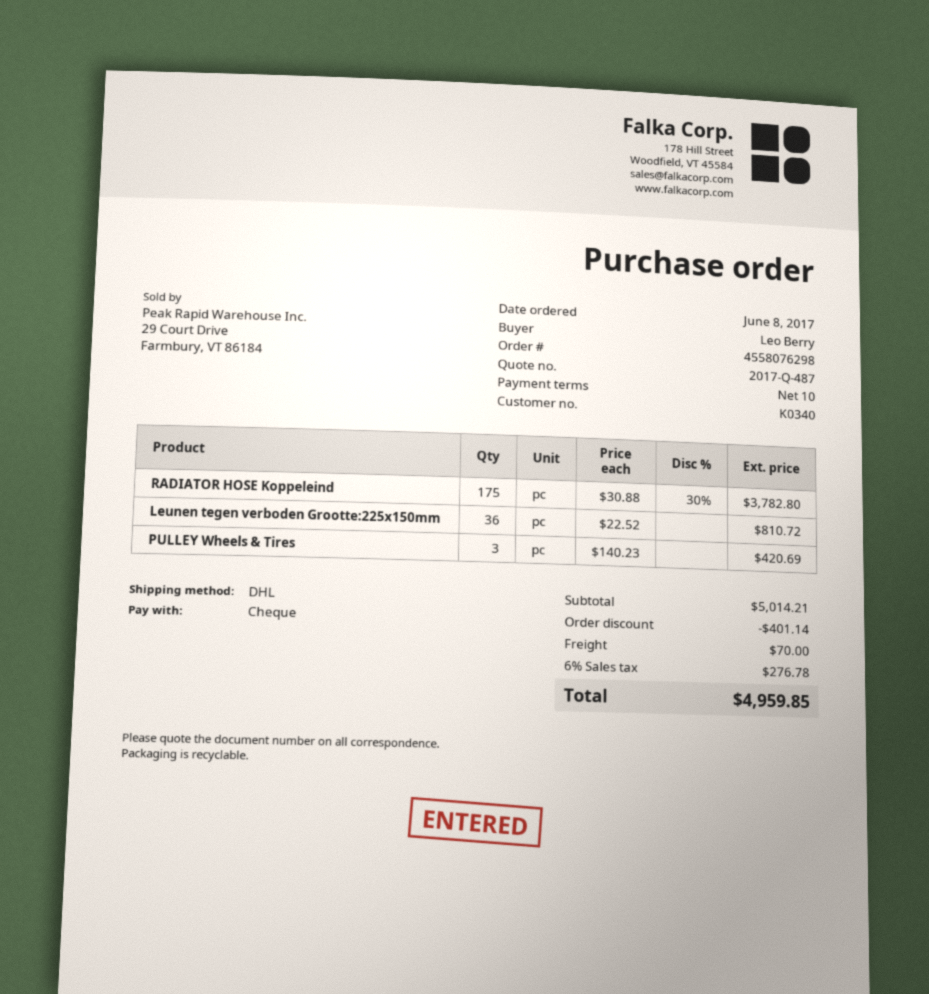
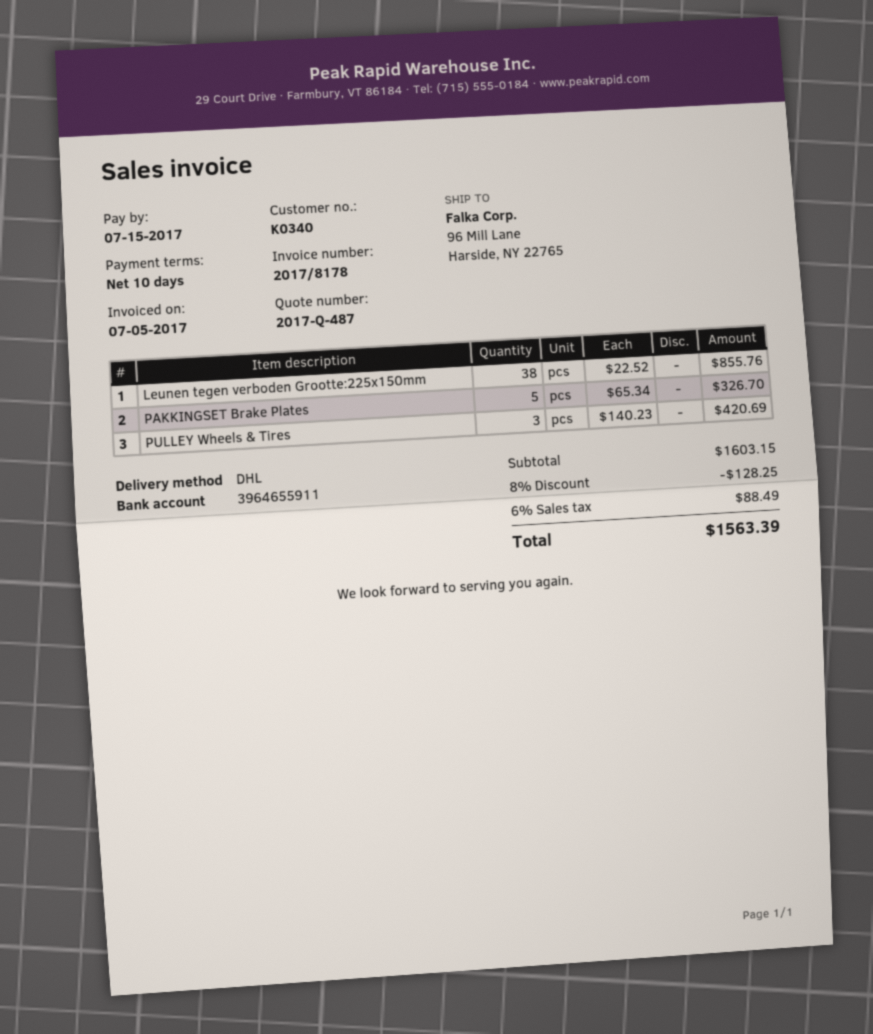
RADIATOR HOSE Koppeleind: 175 x 30.88 - 30% = 3782.80 -> none
Leunen tegen verboden Grootte:225x150mm: 36 x 22.52 = 810.72 -> 38 x 22.52 = 855.76
PAKKINGSET Brake Plates: none -> 5 x 65.34 = 326.70
subtotal: 5014.21 -> 1603.15
discount: 401.14 -> 128.25
shipping: 70.00 -> none
tax: 6% = 276.78 -> 6% = 88.49
total: 4959.85 -> 1563.39

